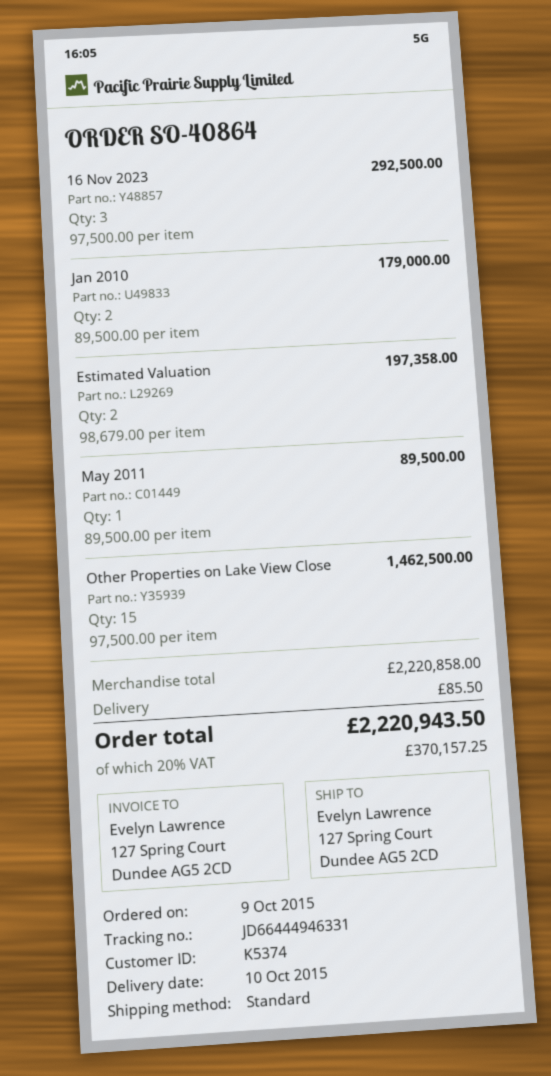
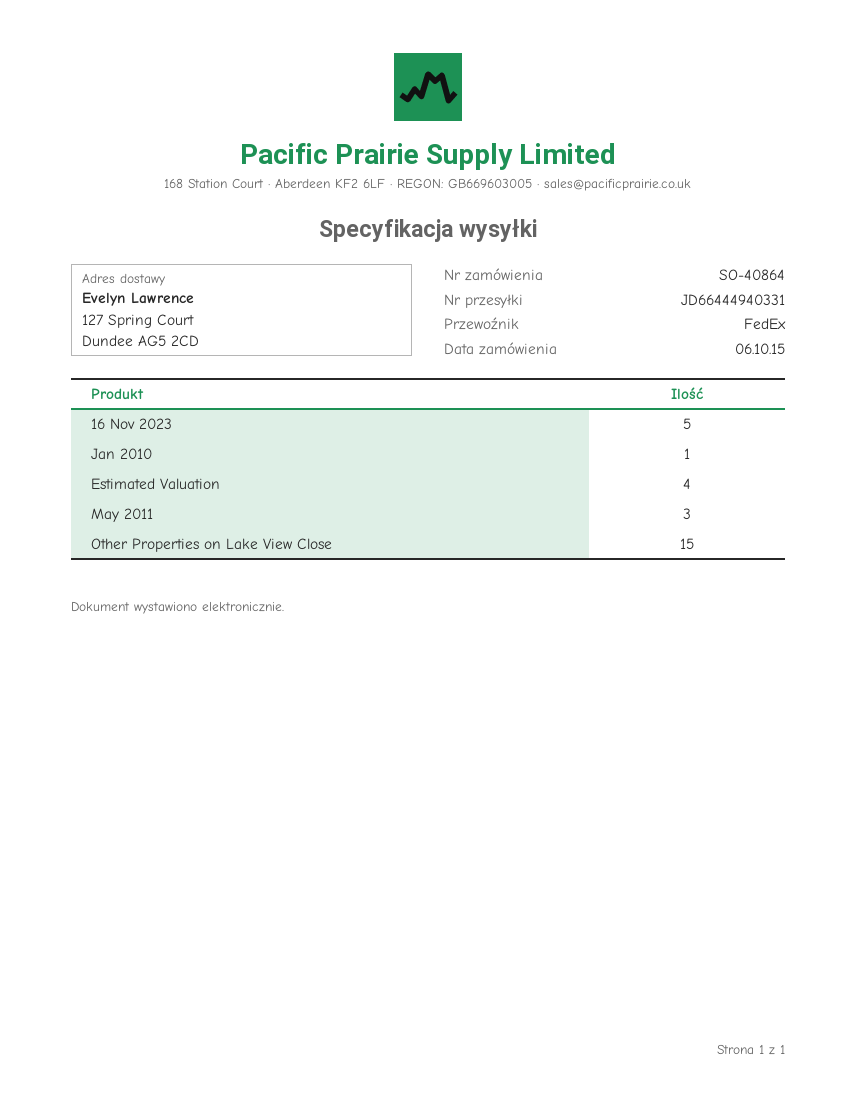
order date: 2015-10-09 -> 2015-10-06
shipping method: standard -> FedEx
tracking number: JD66444946331 -> JD66444940331
16 Nov 2023: 3 -> 5
Jan 2010: 2 -> 1
Estimated Valuation: 2 -> 4
May 2011: 1 -> 3

